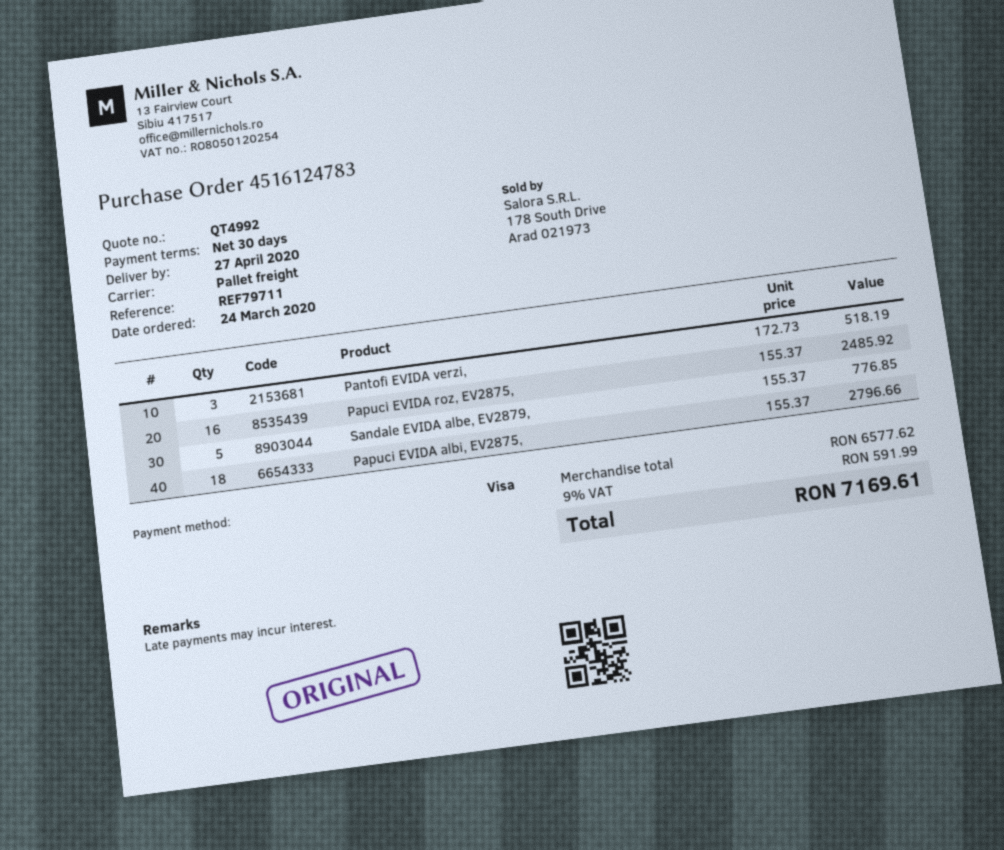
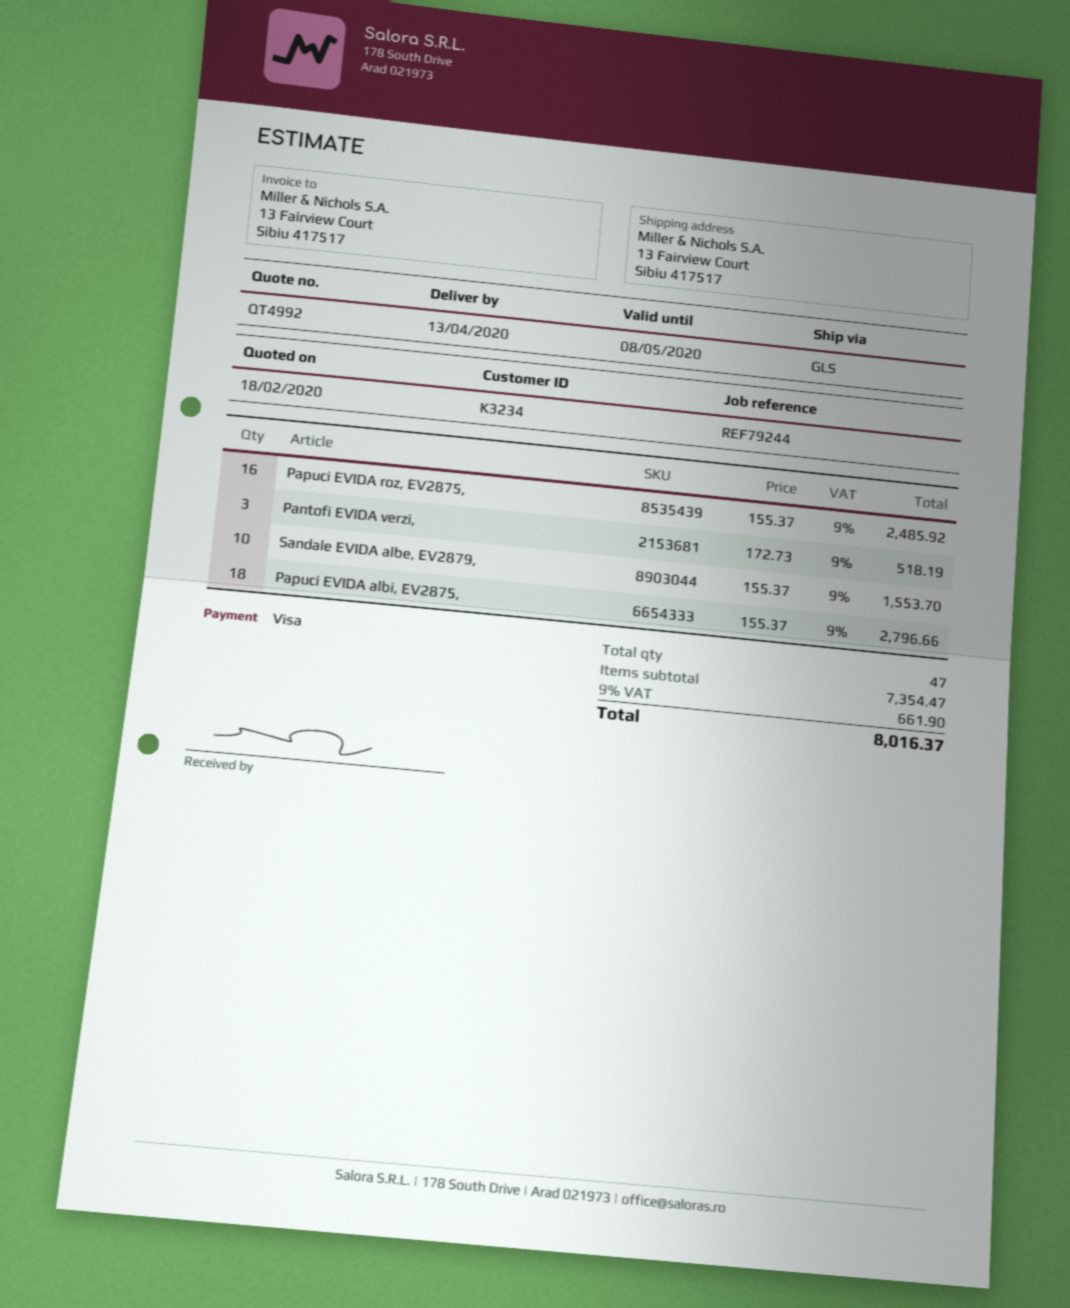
delivery date: 2020-04-27 -> 2020-04-13
reference: REF79711 -> REF79244
shipping method: pallet freight -> GLS
Sandale EVIDA albe, EV2879,: 5 x 155.37 = 776.85 -> 10 x 155.37 = 1553.70
subtotal: 6577.62 -> 7354.47
tax: 9% = 591.99 -> 9% = 661.90
total: 7169.61 -> 8016.37

